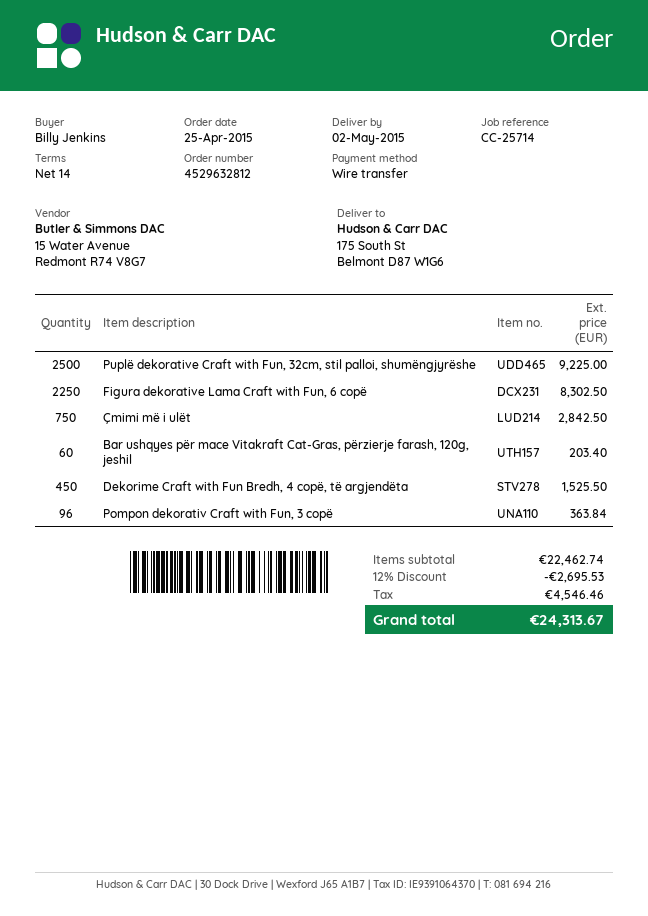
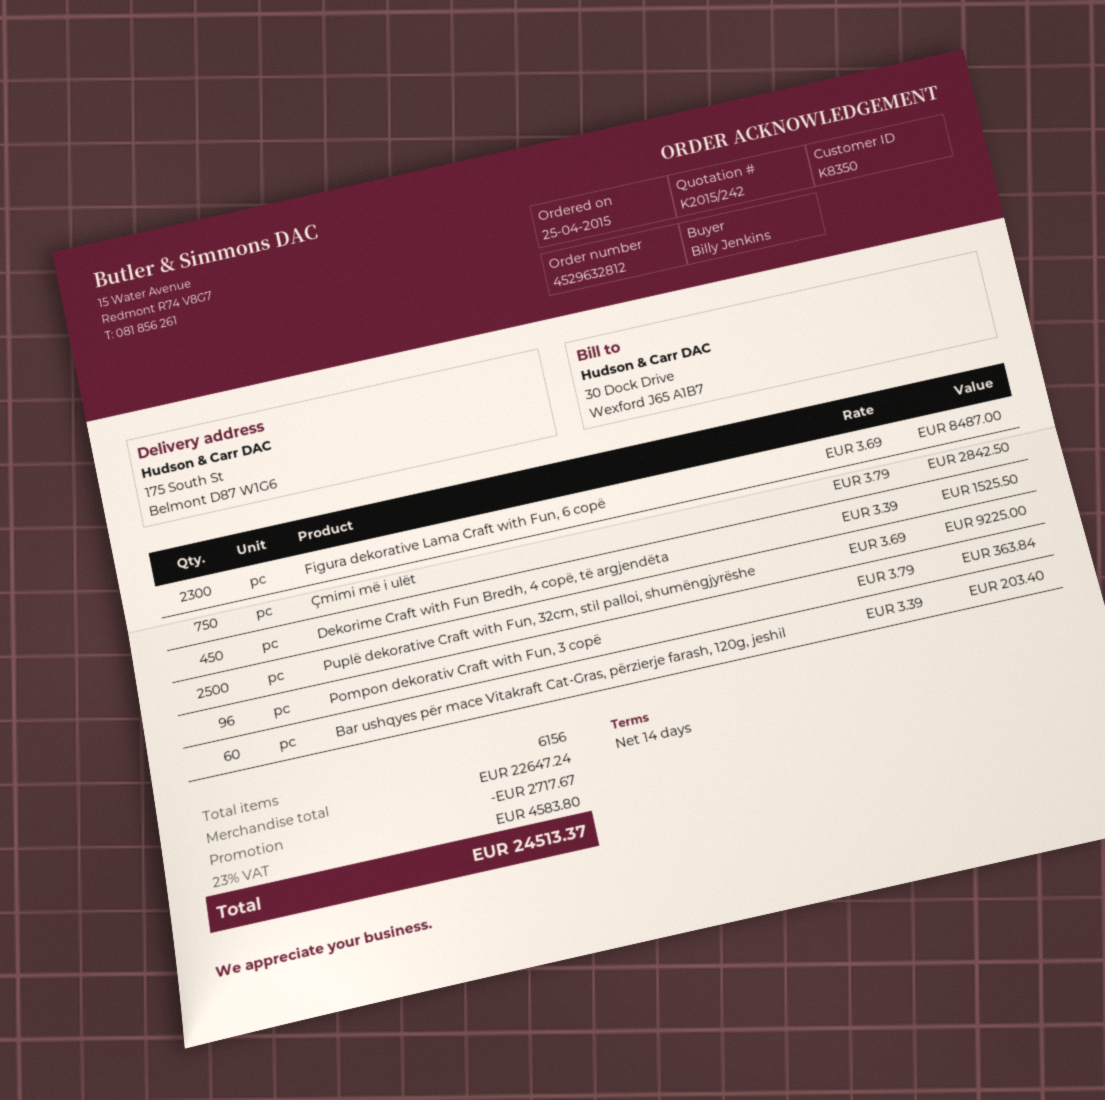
Figura dekorative Lama Craft with Fun, 6 copë: 2250 for 8302.50 -> 2300 for 8487.00
subtotal: 22462.74 -> 22647.24
discount: 2695.53 -> 2717.67
tax: 4546.46 -> 4583.80
total: 24313.67 -> 24513.37

